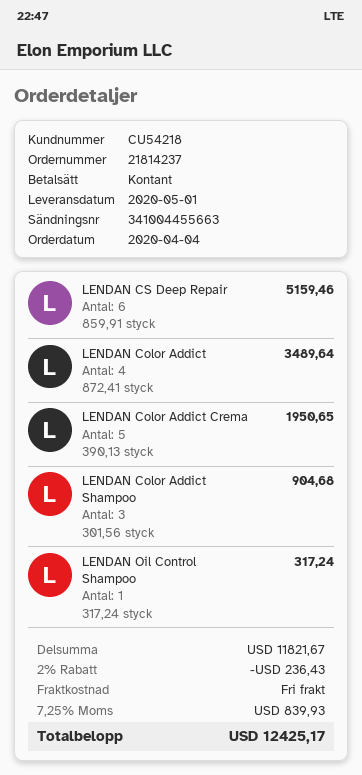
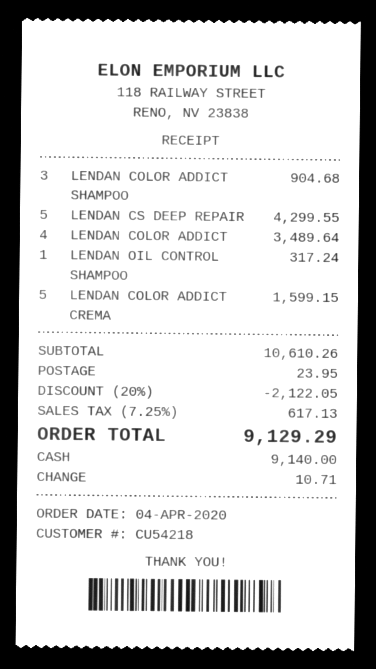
LENDAN CS Deep Repair: 6 for 5159.46 -> 5 for 4299.55
LENDAN Color Addict Crema: 5 for 1950.65 -> 5 for 1599.15
subtotal: 11821.67 -> 10610.26
discount: 2% = 236.43 -> 20% = 2122.05
shipping: 0.00 -> 23.95
tax: 7.25% = 839.93 -> 7.25% = 617.13
total: 12425.17 -> 9129.29

